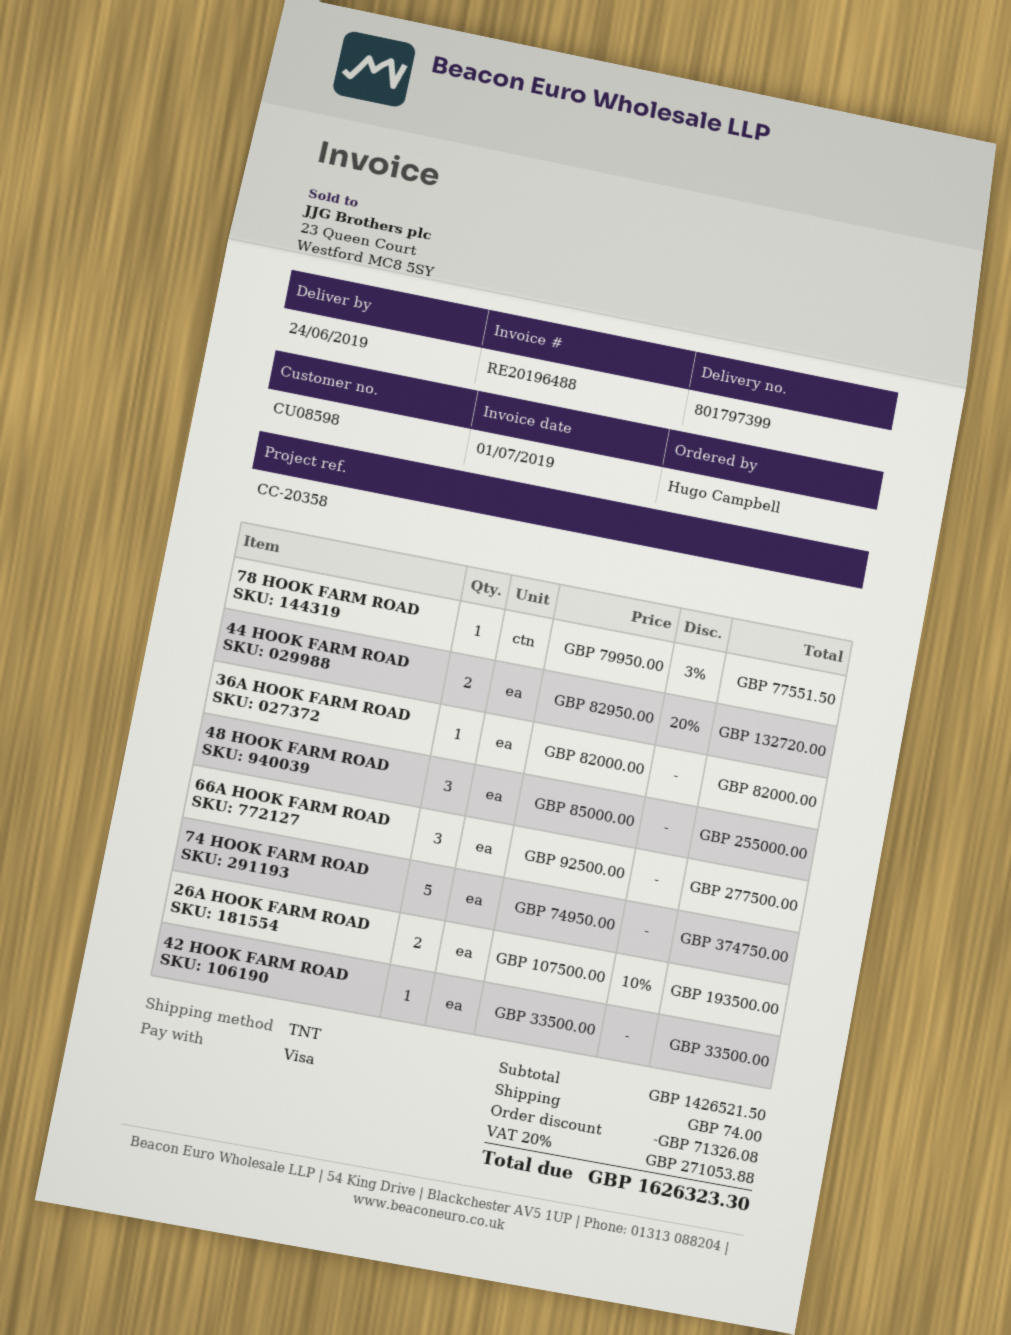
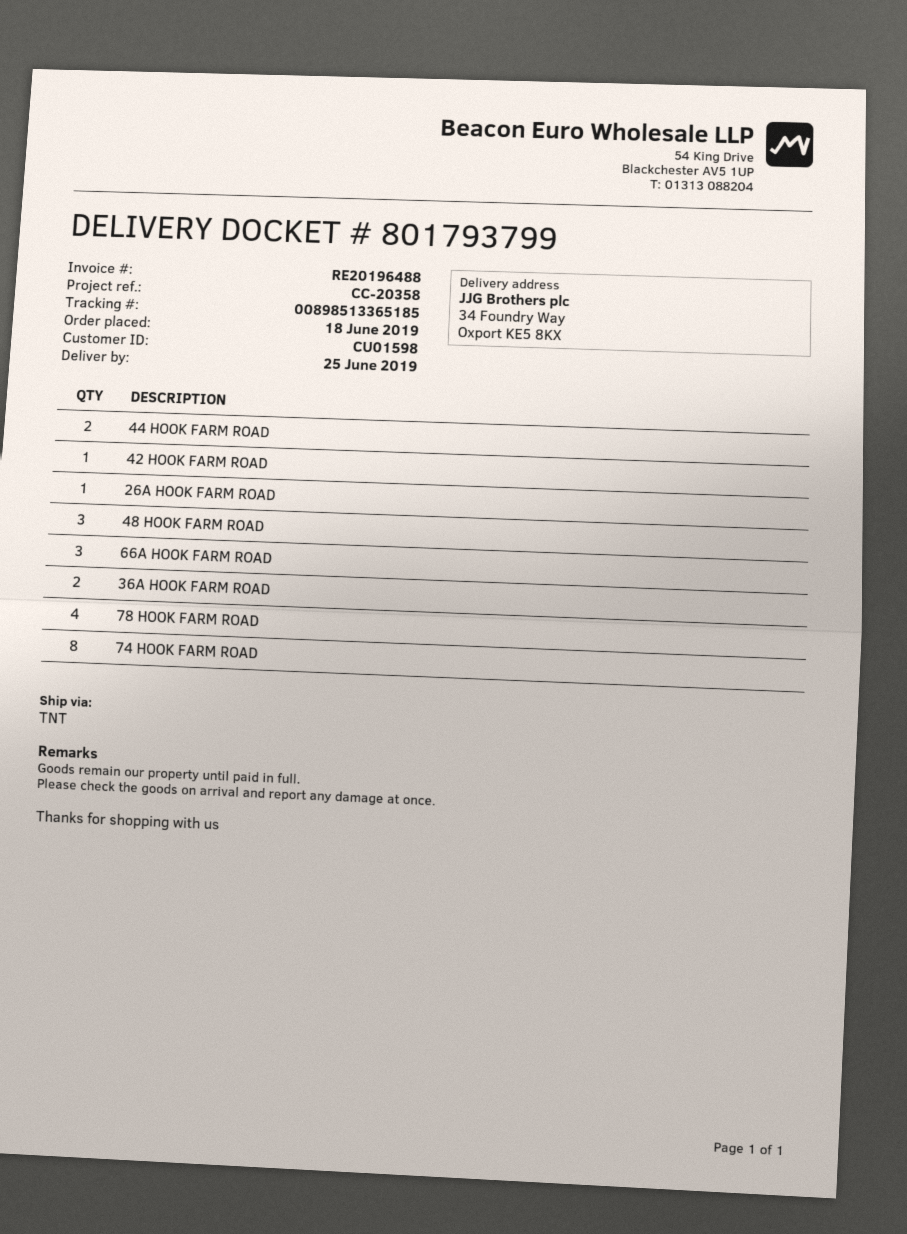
delivery note number: 801797399 -> 801793799
delivery date: 2019-06-24 -> 2019-06-25
customer number: CU08598 -> CU01598
78 HOOK FARM ROAD: 1 -> 4
36A HOOK FARM ROAD: 1 -> 2
74 HOOK FARM ROAD: 5 -> 8
26A HOOK FARM ROAD: 2 -> 1

